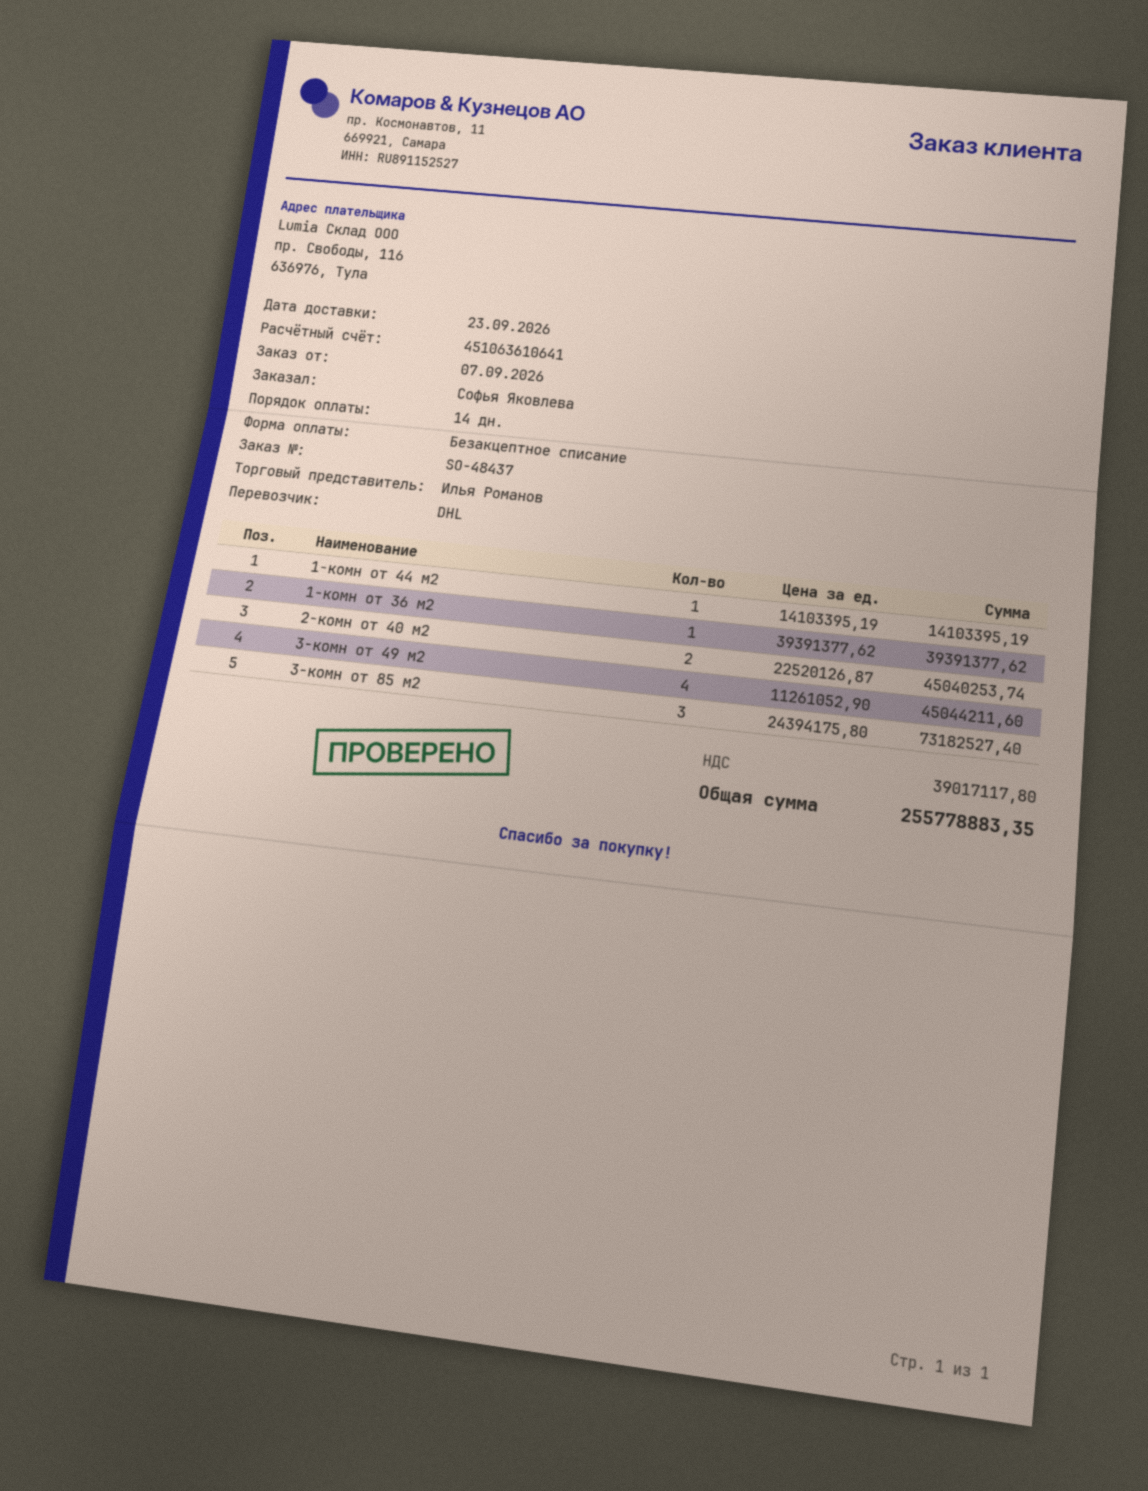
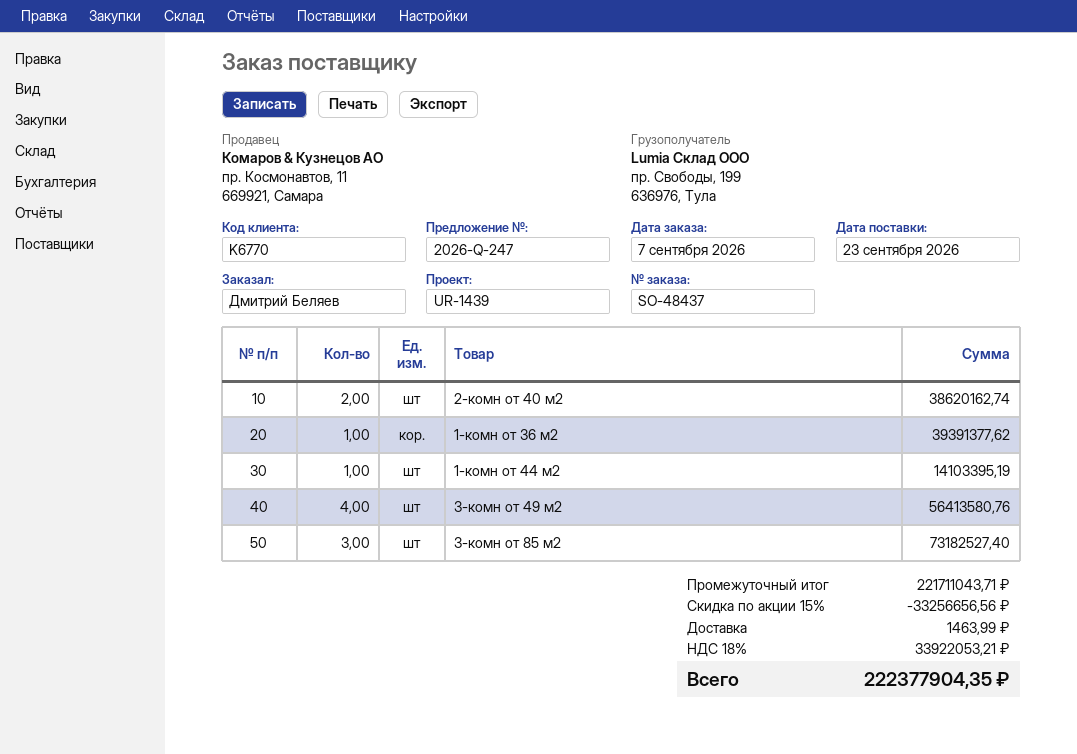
ordered by: Софья Яковлева -> Дмитрий Беляев
2-комн от 40 м2: 2 for 45040253.74 -> 2 for 38620162.74
3-комн от 49 м2: 4 for 45044211.60 -> 4 for 56413580.76
discount: none -> 15% = 33256656.56
shipping: none -> 1463.99
tax: 39017117.80 -> 33922053.21
total: 255778883.35 -> 222377904.35

